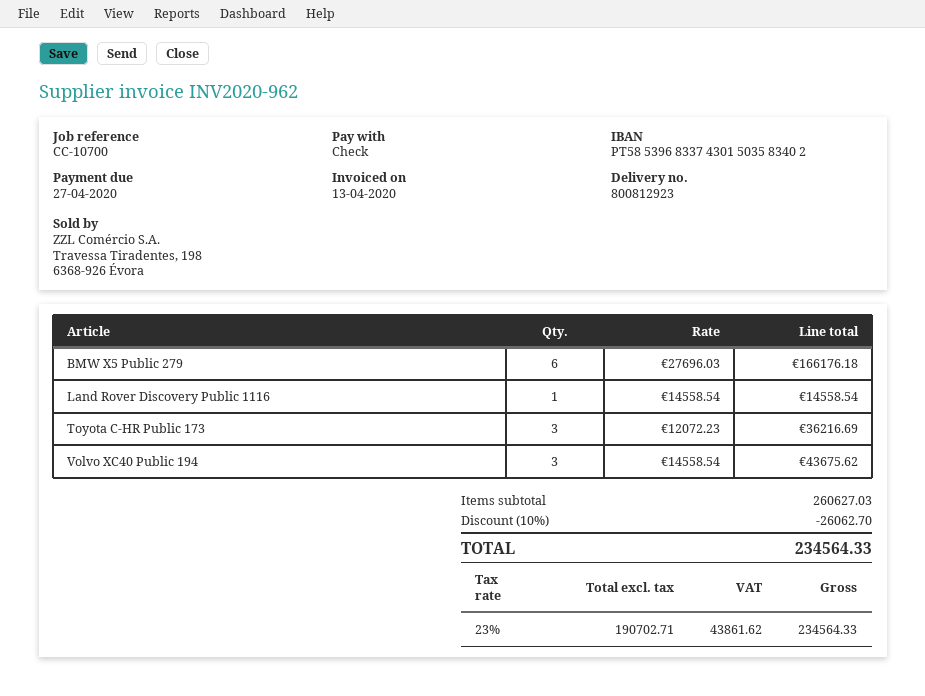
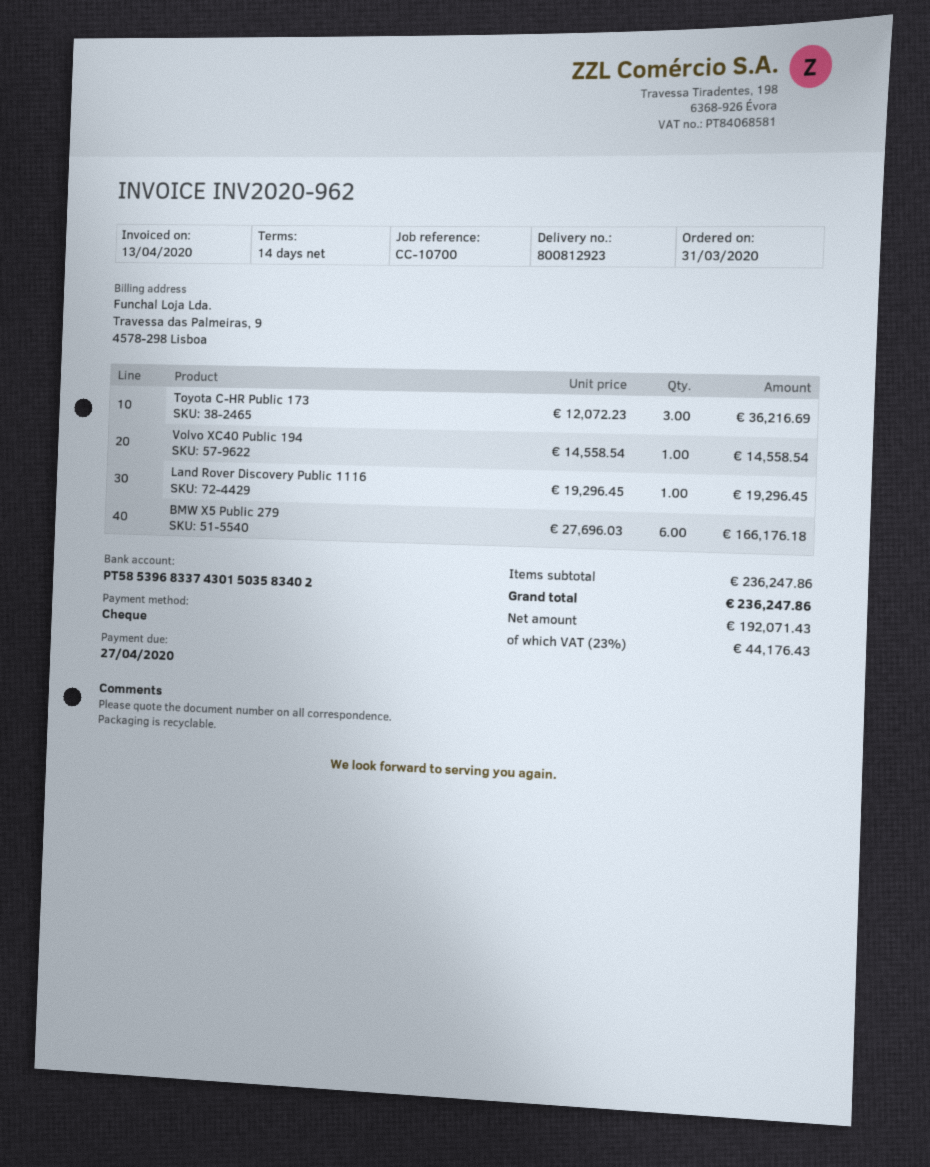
Land Rover Discovery Public 1116: 1 x 14558.54 = 14558.54 -> 1 x 19296.45 = 19296.45
Volvo XC40 Public 194: 3 x 14558.54 = 43675.62 -> 1 x 14558.54 = 14558.54
subtotal: 260627.03 -> 236247.86
discount: 10% = 26062.70 -> none
net: 190702.71 -> 192071.43
tax: 23% = 43861.62 -> 23% = 44176.43
total: 234564.33 -> 236247.86

